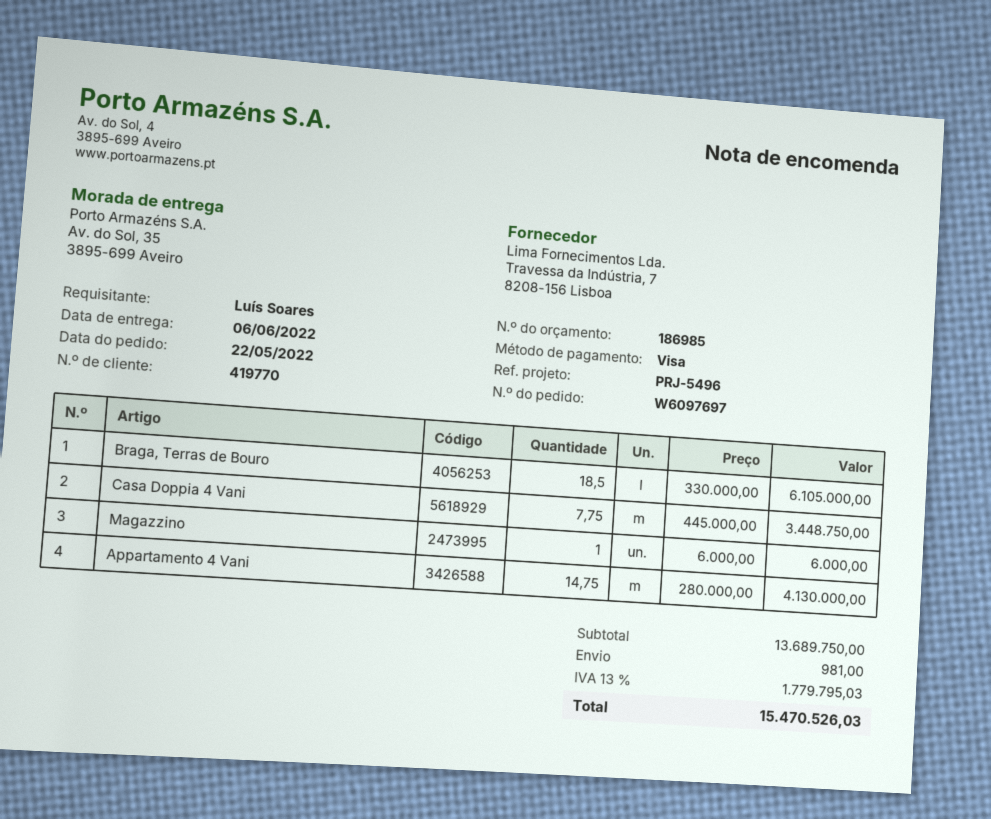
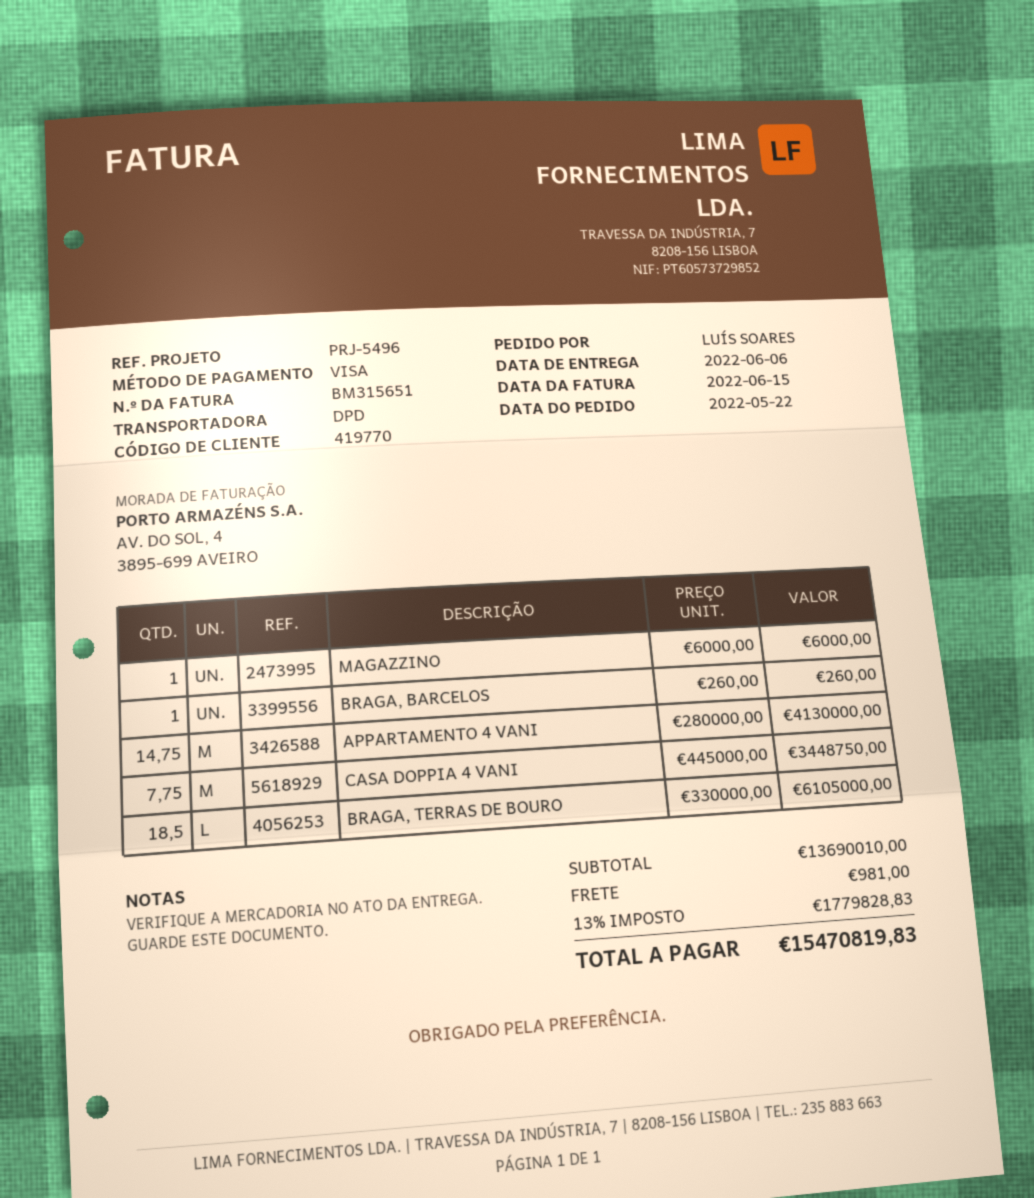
BRAGA, BARCELOS: none -> 1 x 260.00 = 260.00
subtotal: 13689750.00 -> 13690010.00
tax: 13% = 1779795.03 -> 13% = 1779828.83
total: 15470526.03 -> 15470819.83

